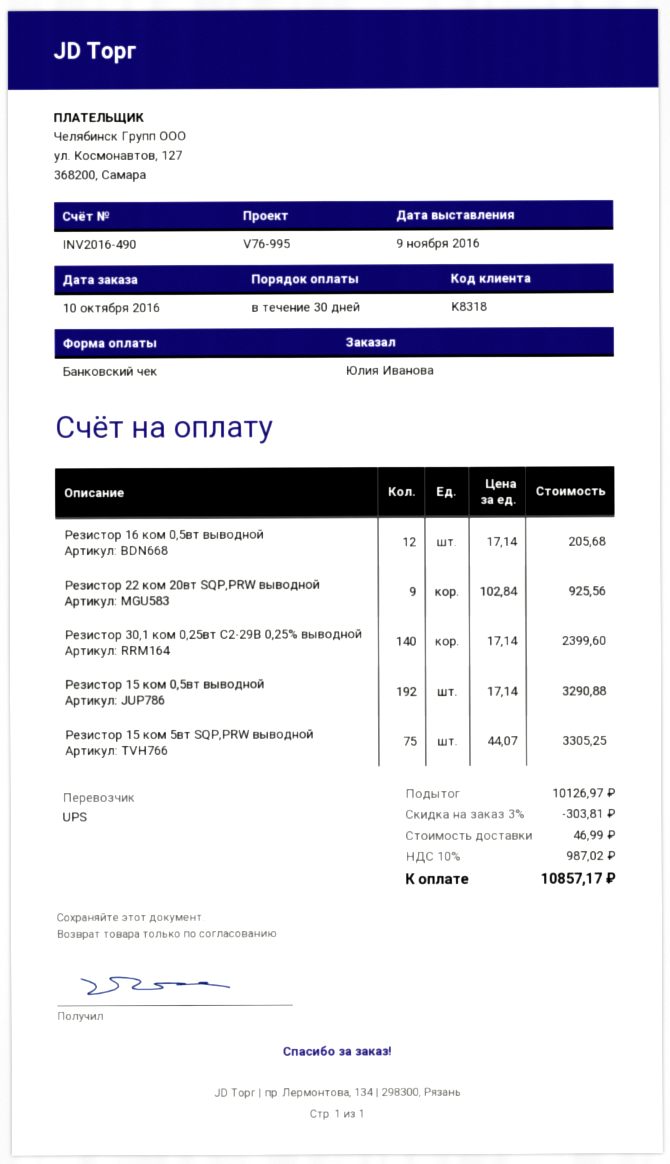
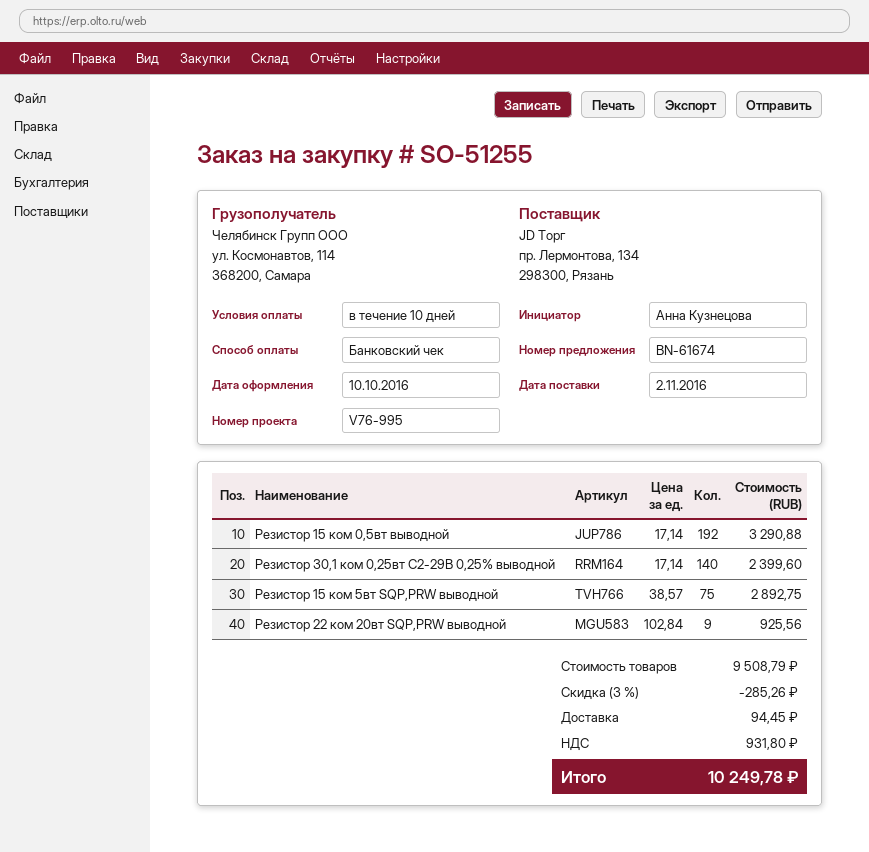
payment terms: 30 days -> 10 days
ordered by: Юлия Иванова -> Анна Кузнецова
Резистор 16 ком 0,5вт выводной: 12 x 17.14 = 205.68 -> none
Резистор 15 ком 5вт SQP,PRW выводной: 75 x 44.07 = 3305.25 -> 75 x 38.57 = 2892.75
subtotal: 10126.97 -> 9508.79
discount: 3% = 303.81 -> 3% = 285.26
shipping: 46.99 -> 94.45
tax: 987.02 -> 931.80
total: 10857.17 -> 10249.78

